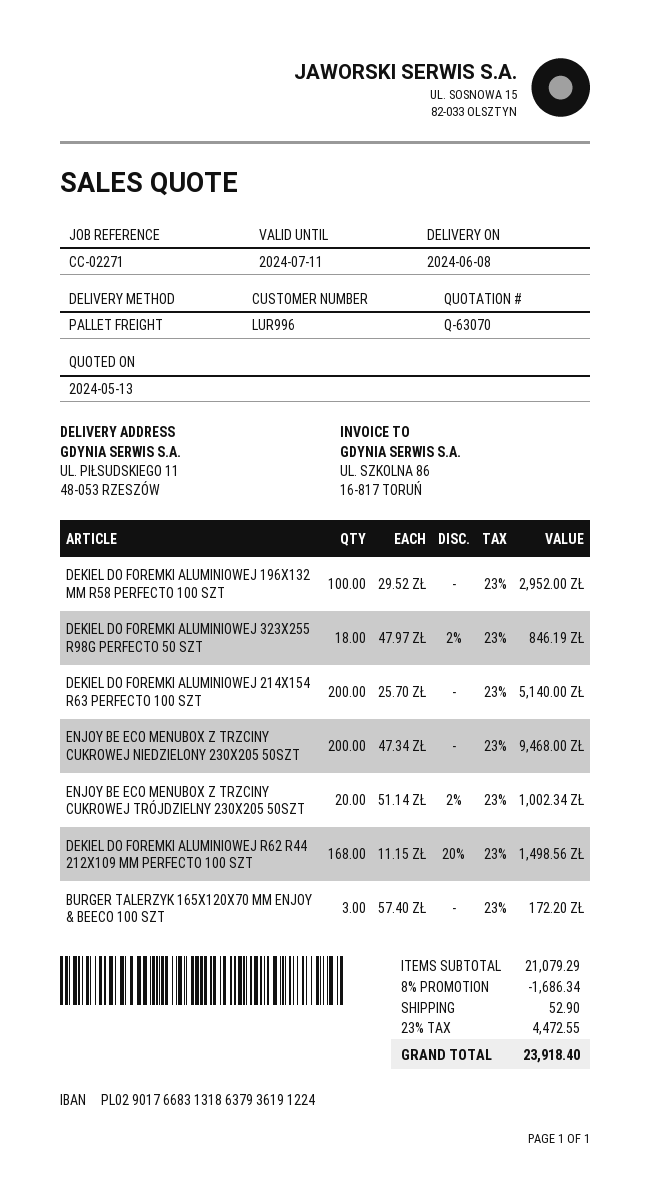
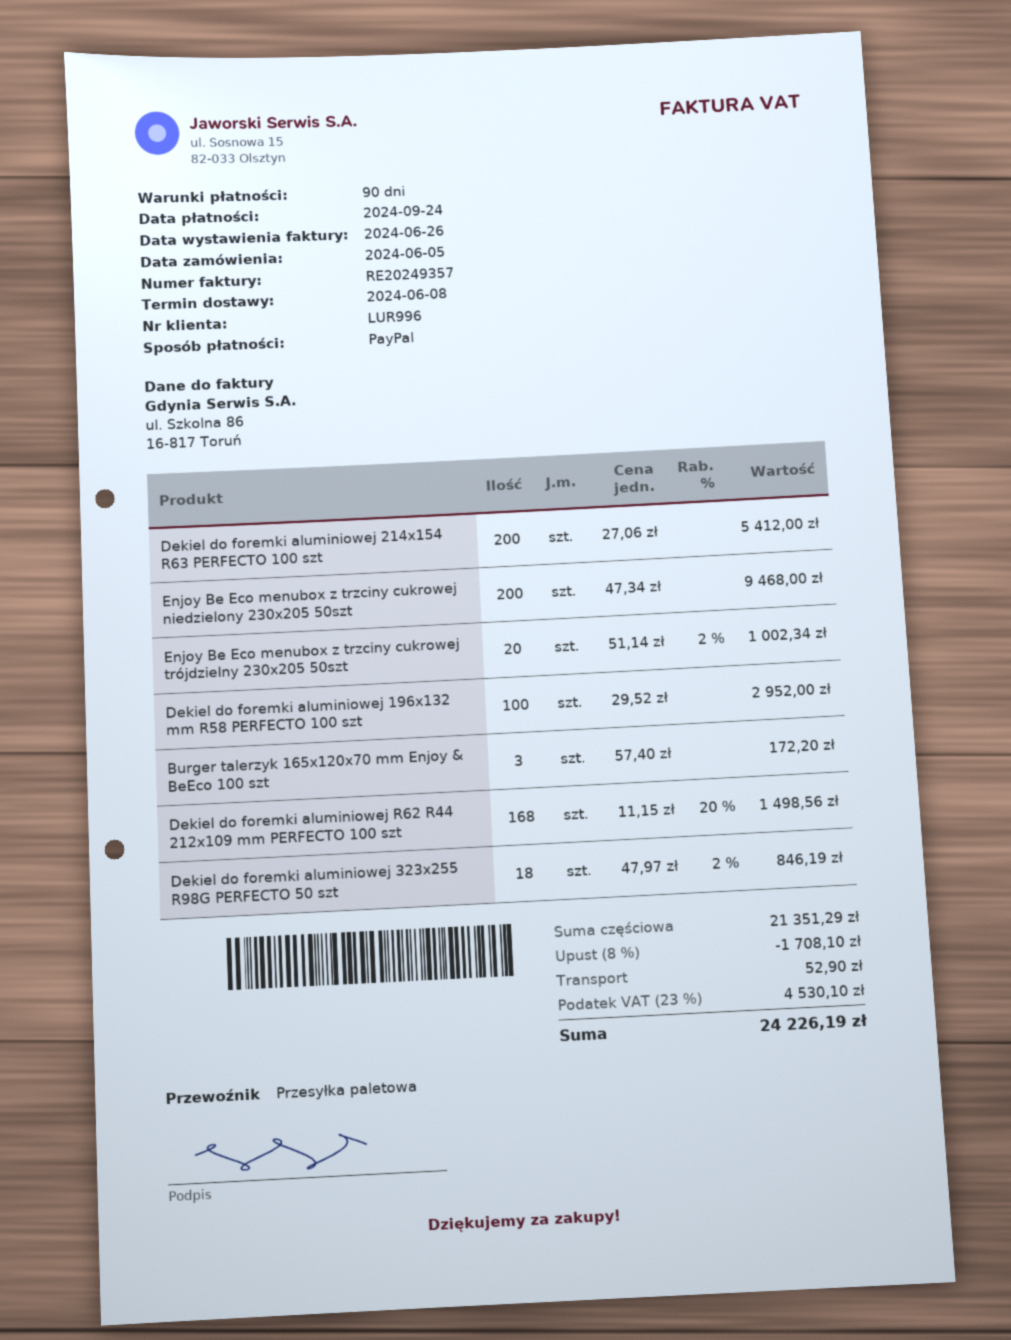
DEKIEL DO FOREMKI ALUMINIOWEJ 214X154 R63 PERFECTO 100 SZT: 200 x 25.70 = 5140.00 -> 200 x 27.06 = 5412.00
subtotal: 21079.29 -> 21351.29
discount: 8% = 1686.34 -> 8% = 1708.10
tax: 23% = 4472.55 -> 23% = 4530.10
total: 23918.40 -> 24226.19

